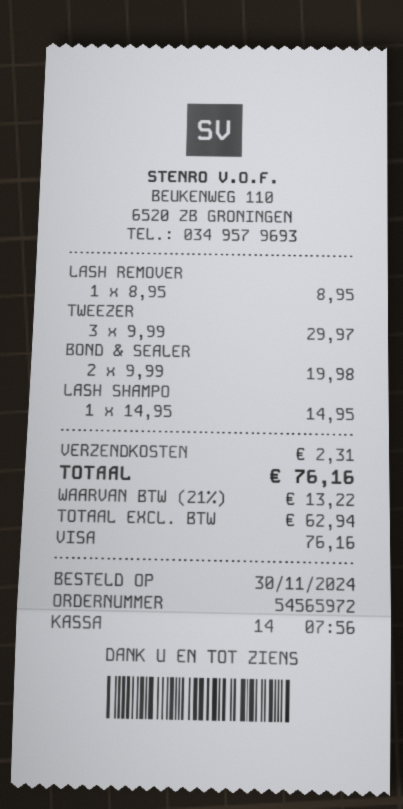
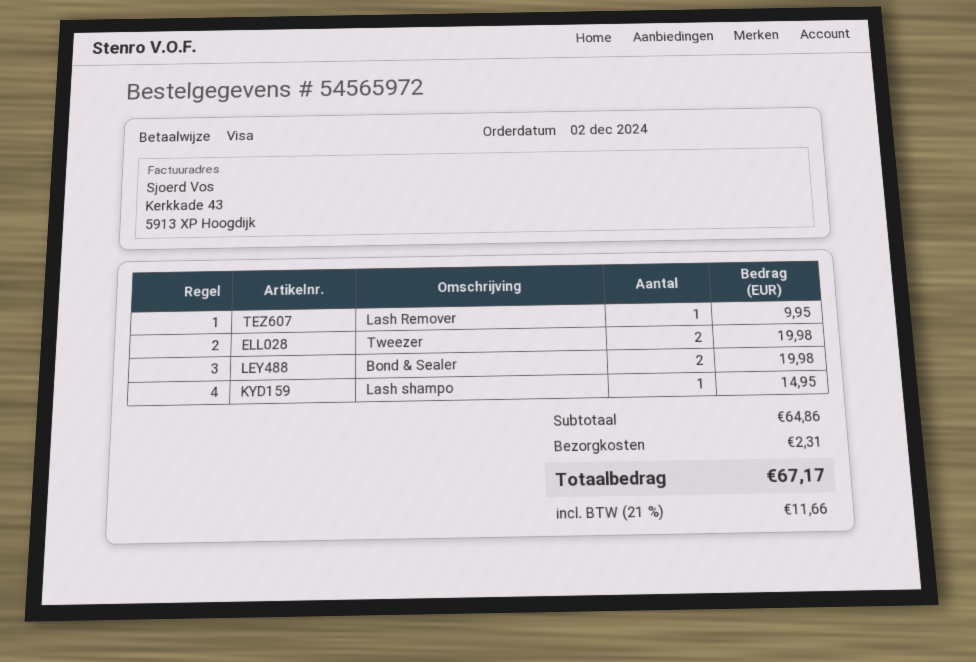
order date: 2024-11-30 -> 2024-12-02
LASH REMOVER: 1 for 8.95 -> 1 for 9.95
TWEEZER: 3 for 29.97 -> 2 for 19.98
tax: 21% = 13.22 -> 21% = 11.66
total: 76.16 -> 67.17

